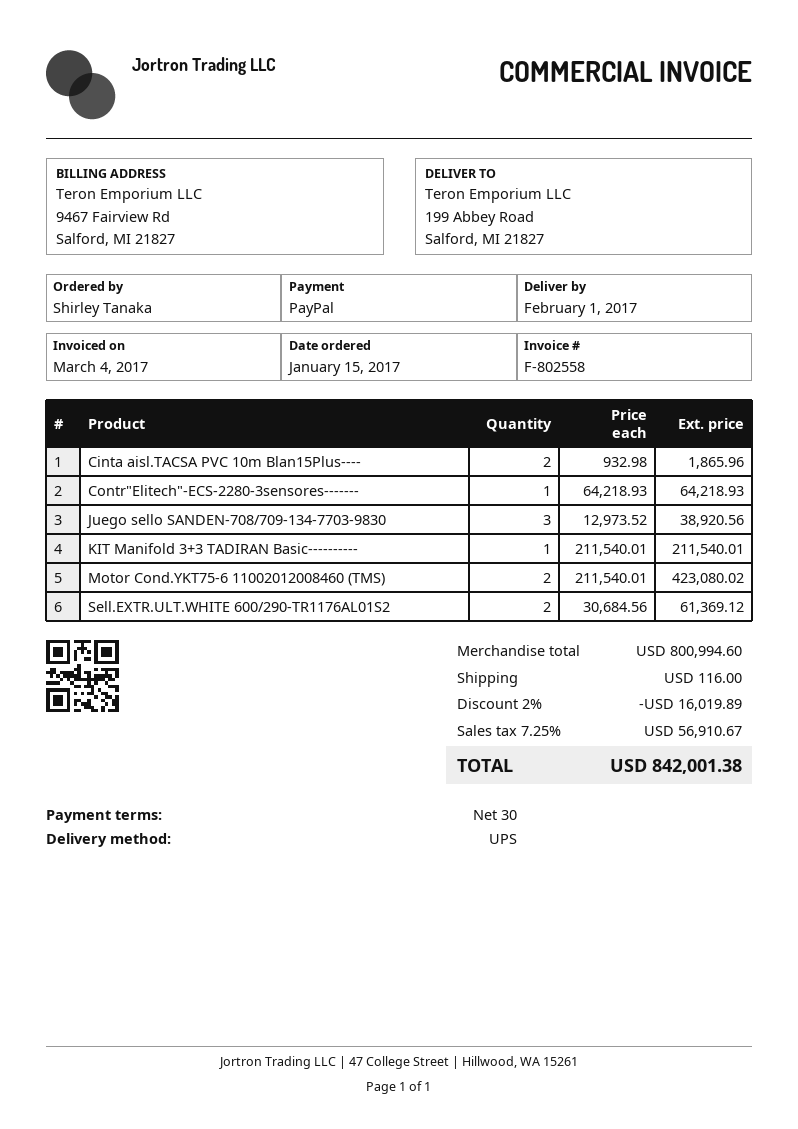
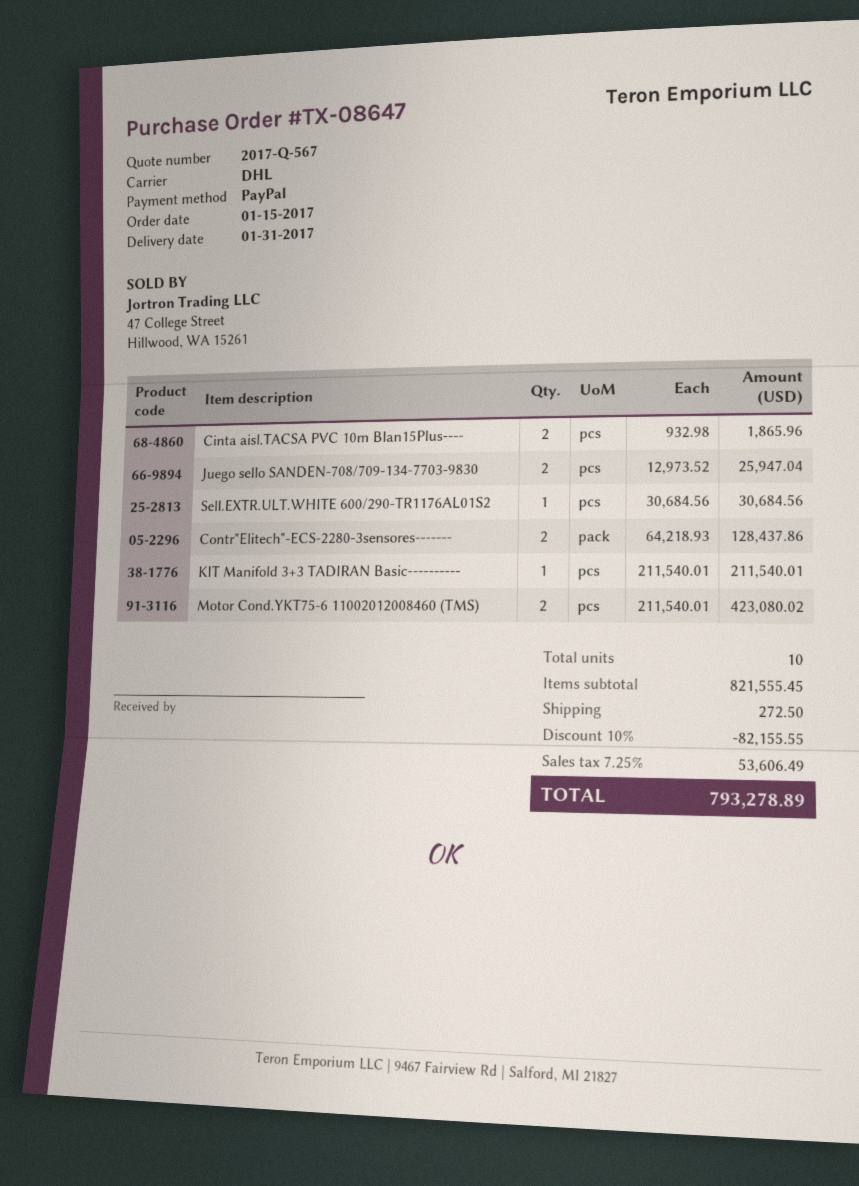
delivery date: 2017-02-01 -> 2017-01-31
shipping method: UPS -> DHL
Contr"Elitech"-ECS-2280-3sensores-------: 1 x 64218.93 = 64218.93 -> 2 x 64218.93 = 128437.86
Juego sello SANDEN-708/709-134-7703-9830: 3 x 12973.52 = 38920.56 -> 2 x 12973.52 = 25947.04
Sell.EXTR.ULT.WHITE 600/290-TR1176AL01S2: 2 x 30684.56 = 61369.12 -> 1 x 30684.56 = 30684.56
subtotal: 800994.60 -> 821555.45
discount: 2% = 16019.89 -> 10% = 82155.55
shipping: 116.00 -> 272.50
tax: 7.25% = 56910.67 -> 7.25% = 53606.49
total: 842001.38 -> 793278.89

